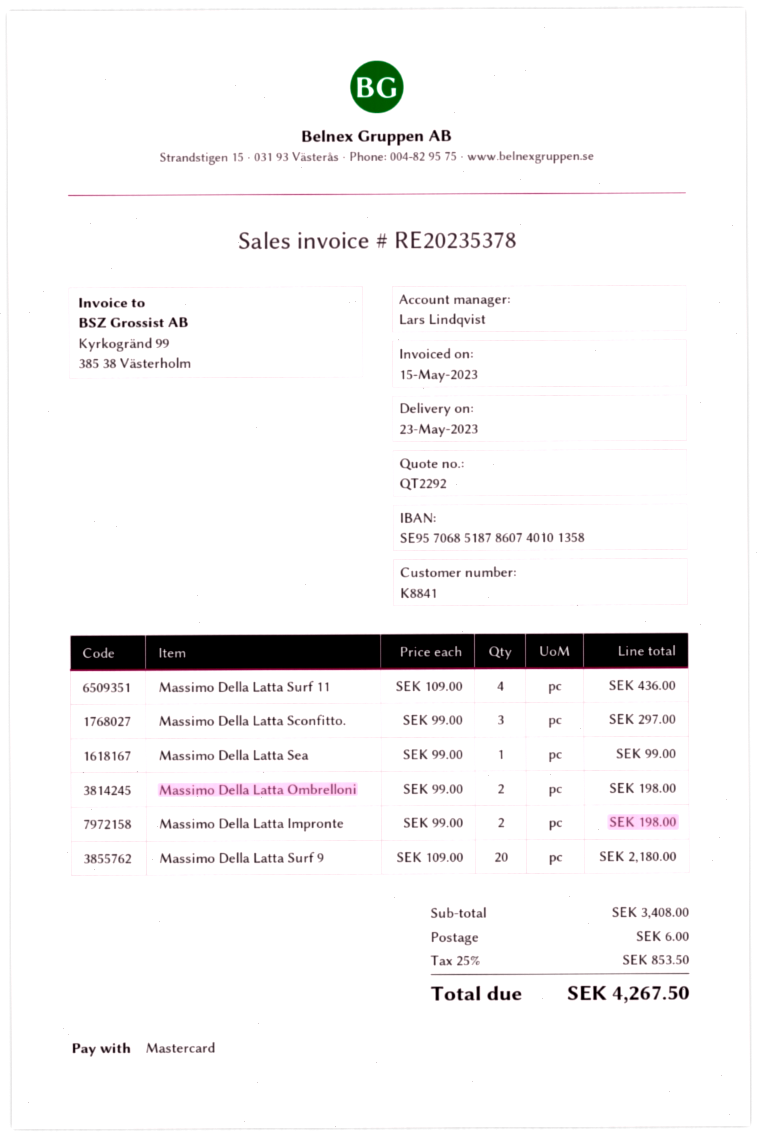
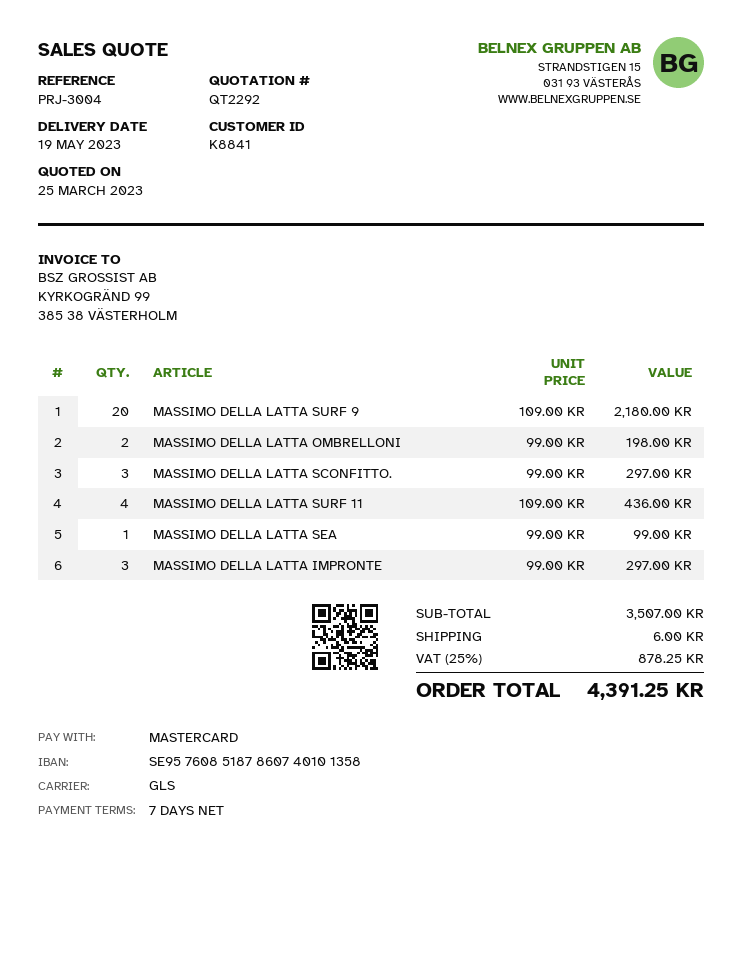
delivery date: 2023-05-23 -> 2023-05-19
bank account: SE9570685187860740101358 -> SE9576085187860740101358
Massimo Della Latta Impronte: 2 x 99.00 = 198.00 -> 3 x 99.00 = 297.00
subtotal: 3408.00 -> 3507.00
tax: 25% = 853.50 -> 25% = 878.25
total: 4267.50 -> 4391.25

